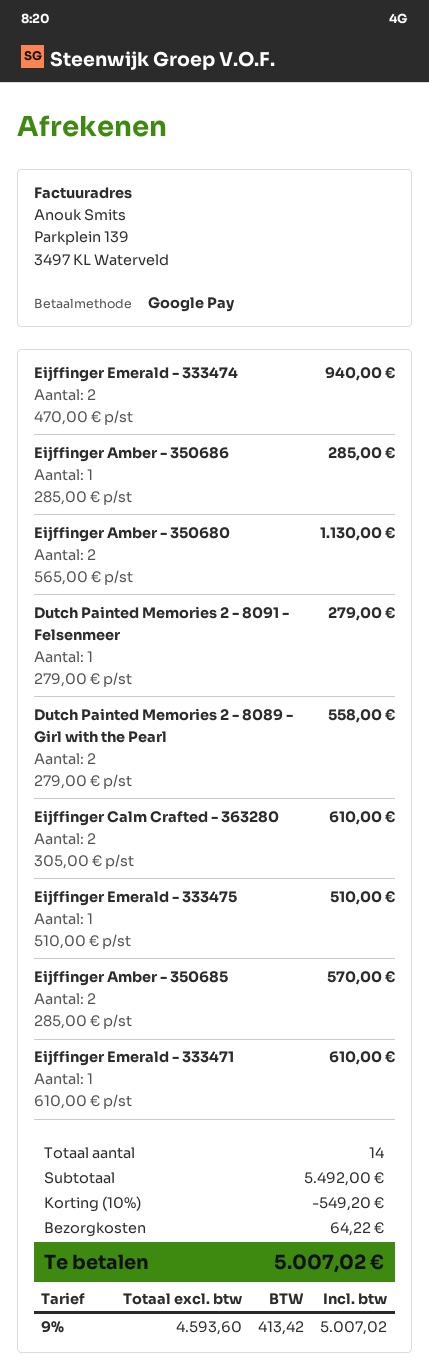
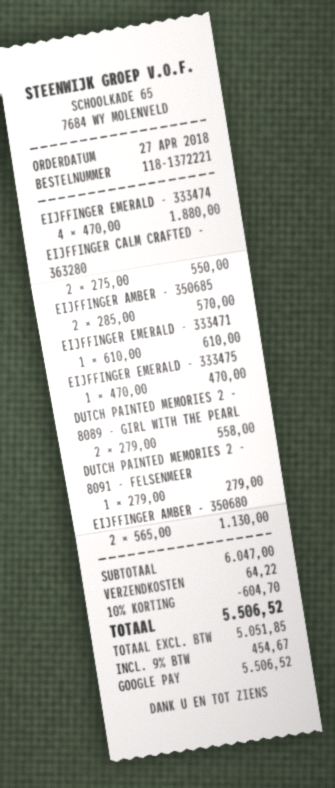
Eijffinger Emerald - 333474: 2 x 470.00 = 940.00 -> 4 x 470.00 = 1880.00
Eijffinger Amber - 350686: 1 x 285.00 = 285.00 -> none
Eijffinger Calm Crafted - 363280: 2 x 305.00 = 610.00 -> 2 x 275.00 = 550.00
Eijffinger Emerald - 333475: 1 x 510.00 = 510.00 -> 1 x 470.00 = 470.00
subtotal: 5492.00 -> 6047.00
discount: 10% = 549.20 -> 10% = 604.70
net: 4593.60 -> 5051.85
tax: 9% = 413.42 -> 9% = 454.67
total: 5007.02 -> 5506.52

